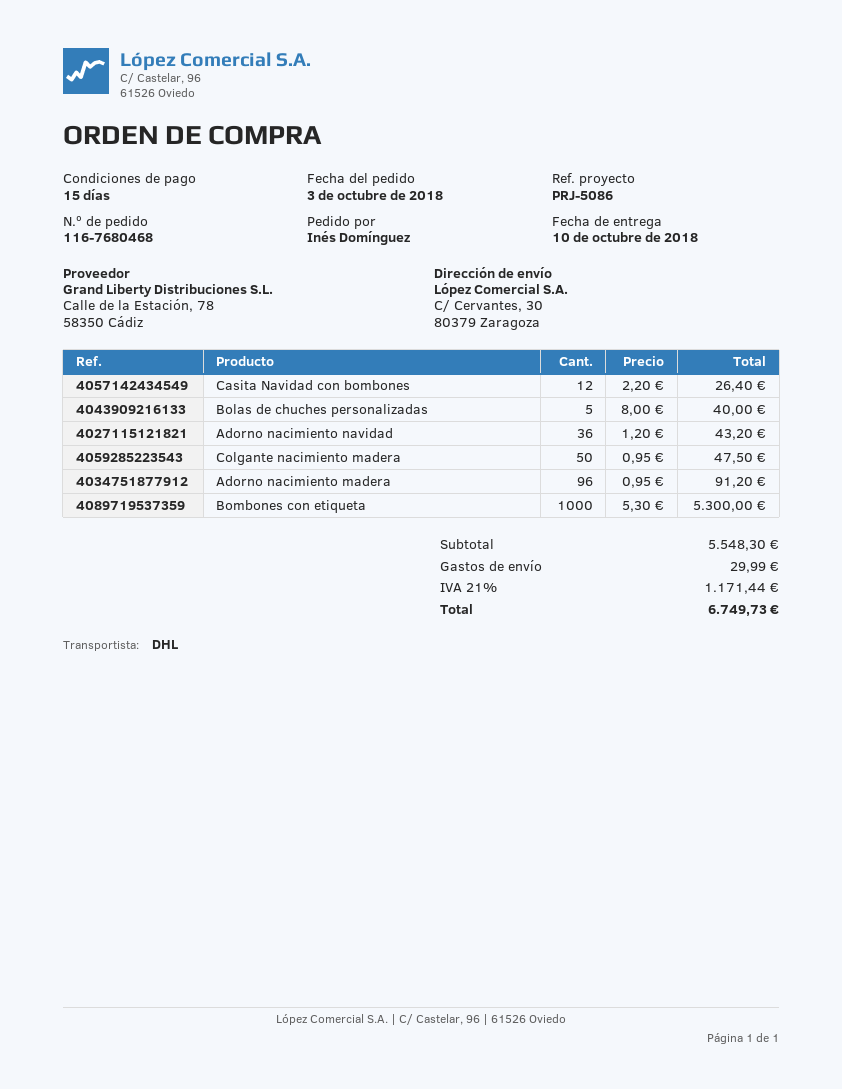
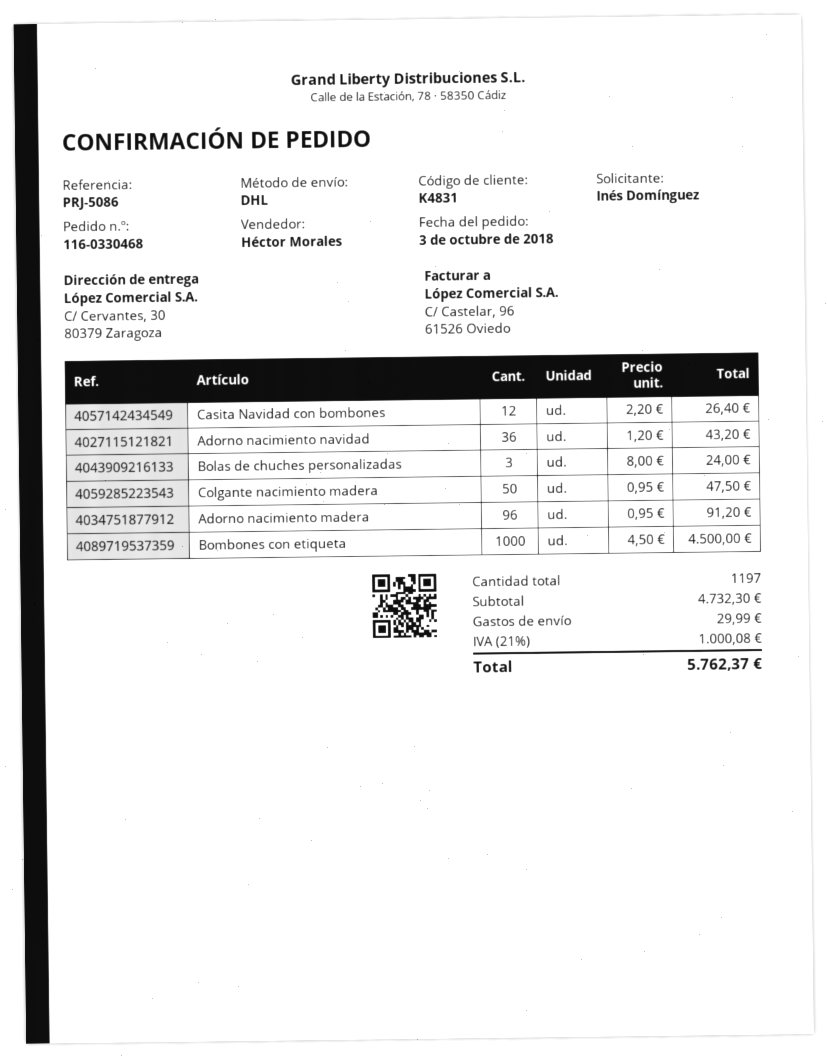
order number: 116-7680468 -> 116-0330468
Bolas de chuches personalizadas: 5 x 8.00 = 40.00 -> 3 x 8.00 = 24.00
Bombones con etiqueta: 1000 x 5.30 = 5300.00 -> 1000 x 4.50 = 4500.00
subtotal: 5548.30 -> 4732.30
tax: 21% = 1171.44 -> 21% = 1000.08
total: 6749.73 -> 5762.37

